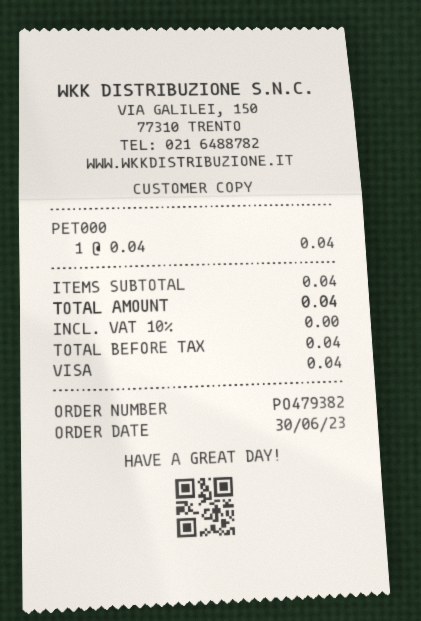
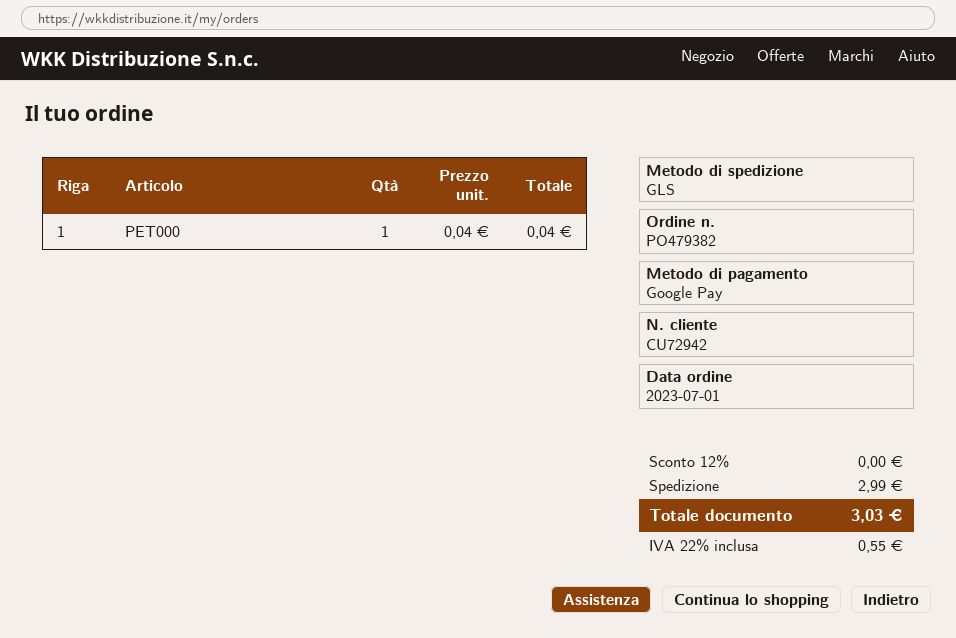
order date: 2023-06-30 -> 2023-07-01
payment method: Visa -> Google Pay
discount: none -> 12% = 0.00
shipping: none -> 2.99
tax: 10% = 0.00 -> 22% = 0.55
total: 0.04 -> 3.03

